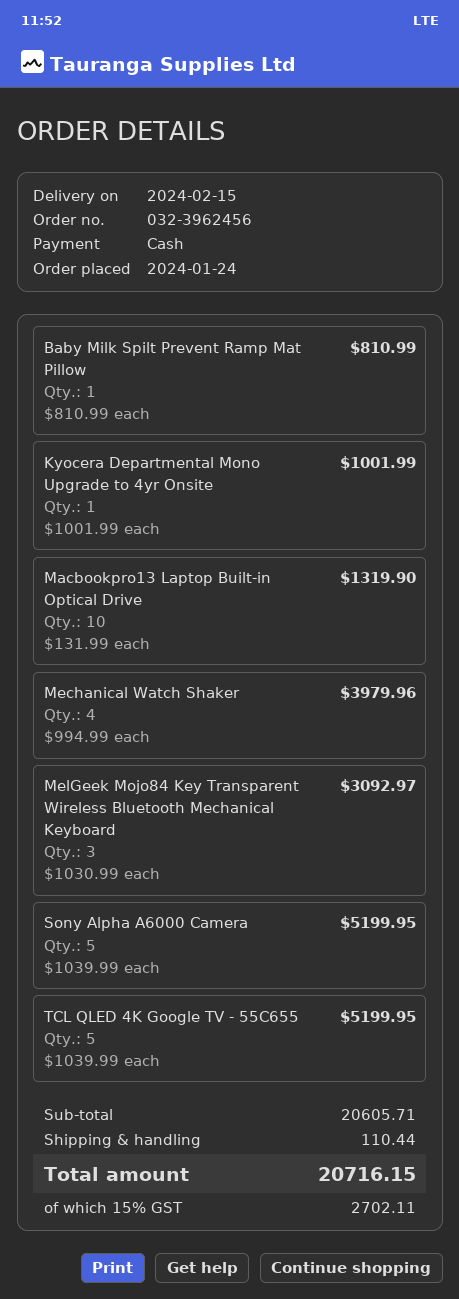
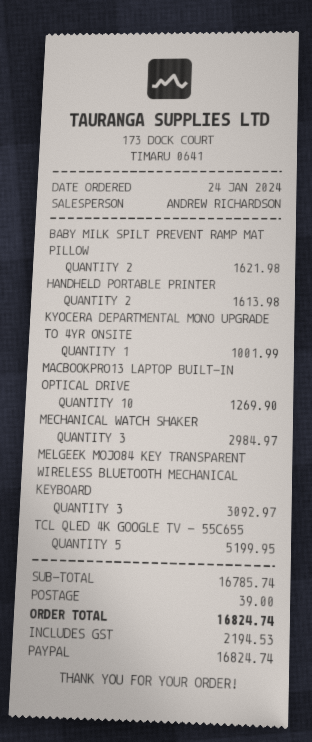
payment method: cash -> PayPal
Baby Milk Spilt Prevent Ramp Mat Pillow: 1 for 810.99 -> 2 for 1621.98
Macbookpro13 Laptop Built-in Optical Drive: 10 for 1319.90 -> 10 for 1269.90
Mechanical Watch Shaker: 4 for 3979.96 -> 3 for 2984.97
Sony Alpha A6000 Camera: 5 for 5199.95 -> none
HANDHELD PORTABLE PRINTER: none -> 2 for 1613.98
subtotal: 20605.71 -> 16785.74
shipping: 110.44 -> 39.00
tax: 2702.11 -> 2194.53
total: 20716.15 -> 16824.74

